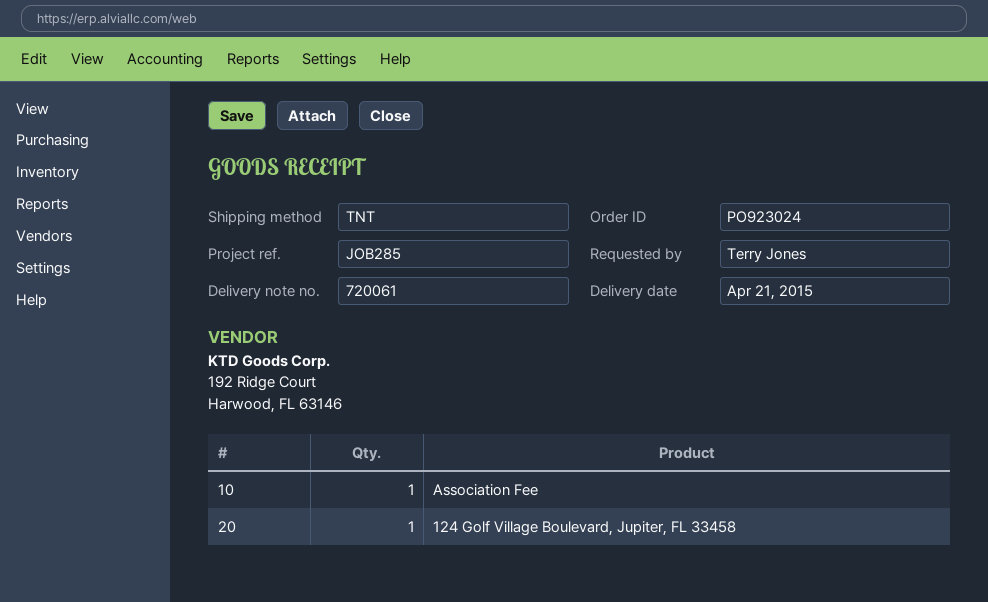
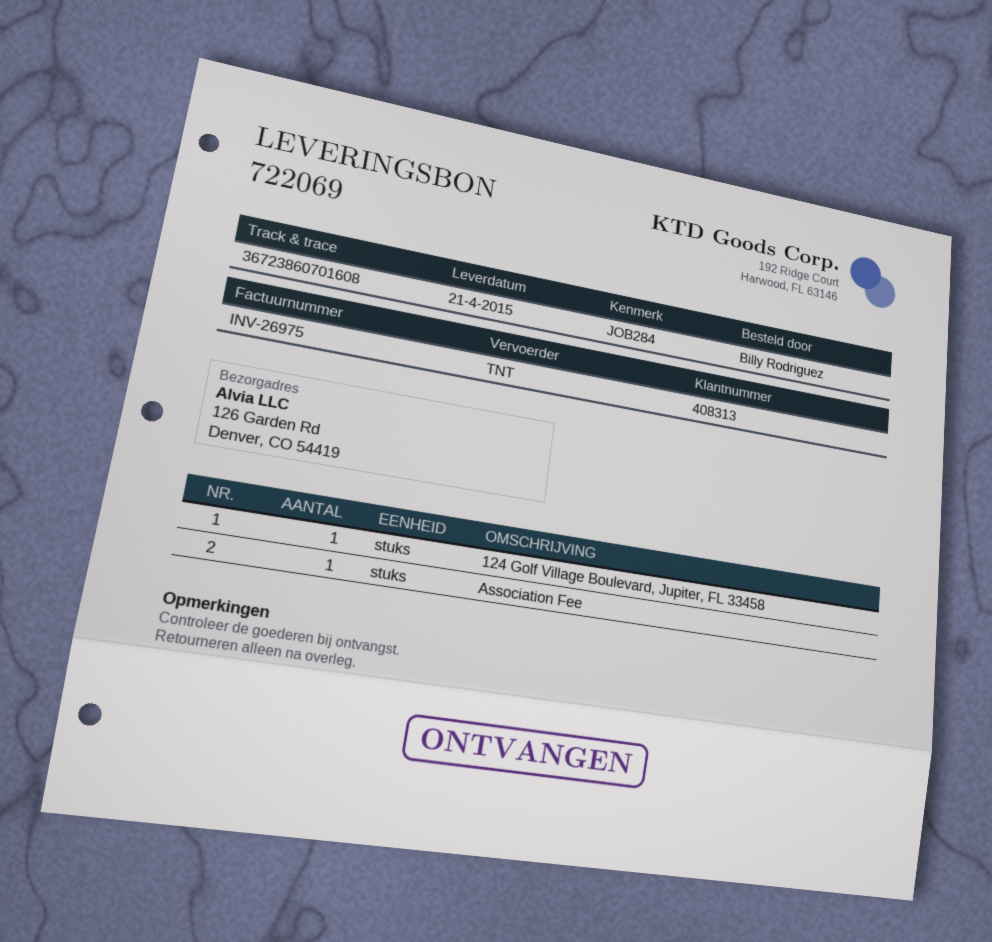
delivery note number: 720061 -> 722069
reference: JOB285 -> JOB284
ordered by: Terry Jones -> Billy Rodriguez

